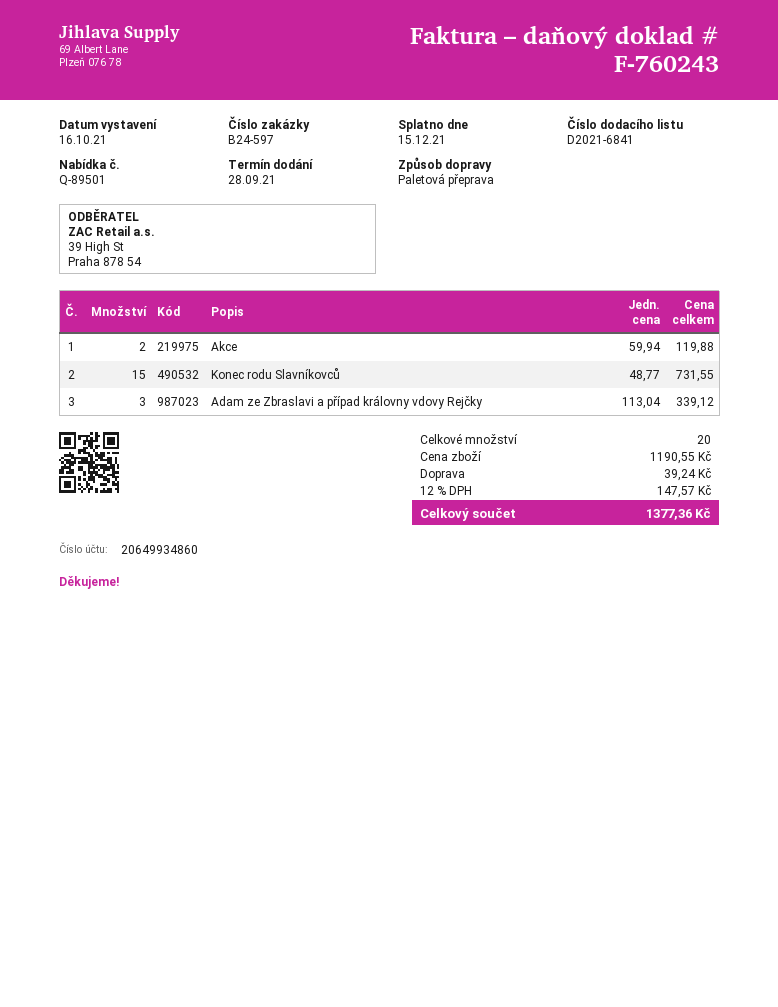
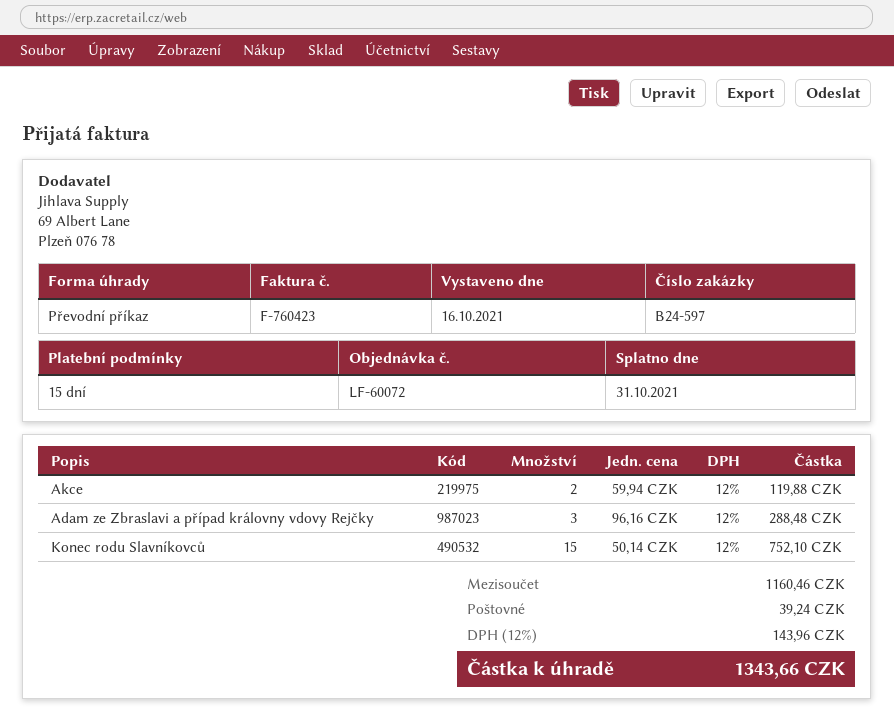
invoice number: F-760243 -> F-760423
due date: 2021-12-15 -> 2021-10-31
Konec rodu Slavníkovců: 15 x 48.77 = 731.55 -> 15 x 50.14 = 752.10
Adam ze Zbraslavi a případ královny vdovy Rejčky: 3 x 113.04 = 339.12 -> 3 x 96.16 = 288.48
subtotal: 1190.55 -> 1160.46
tax: 12% = 147.57 -> 12% = 143.96
total: 1377.36 -> 1343.66

